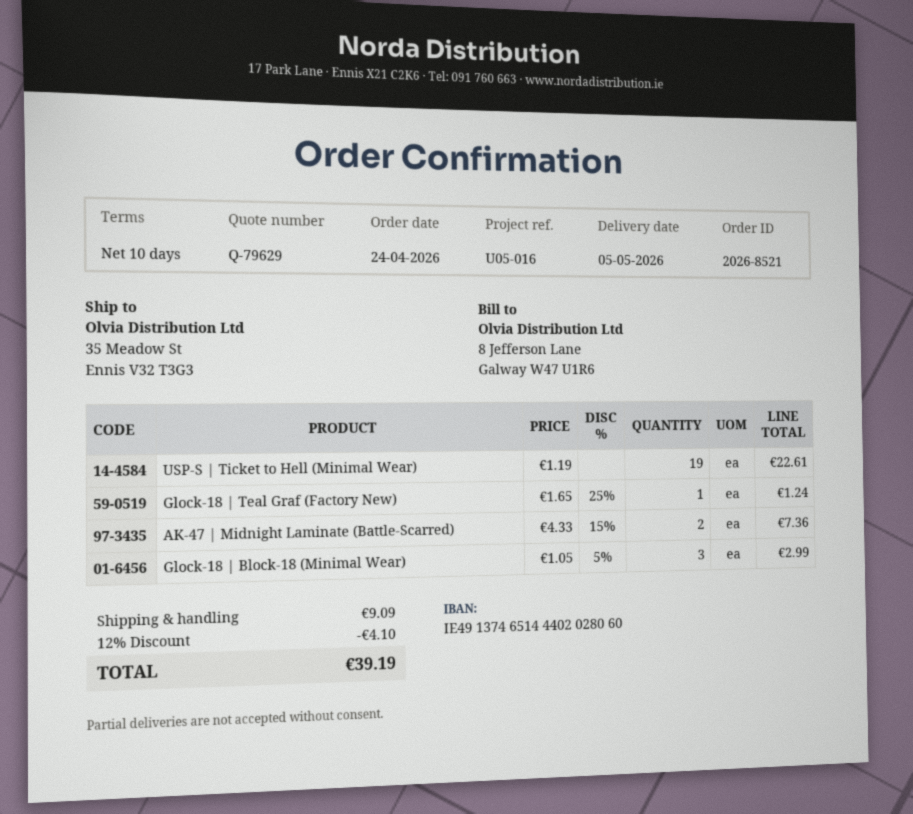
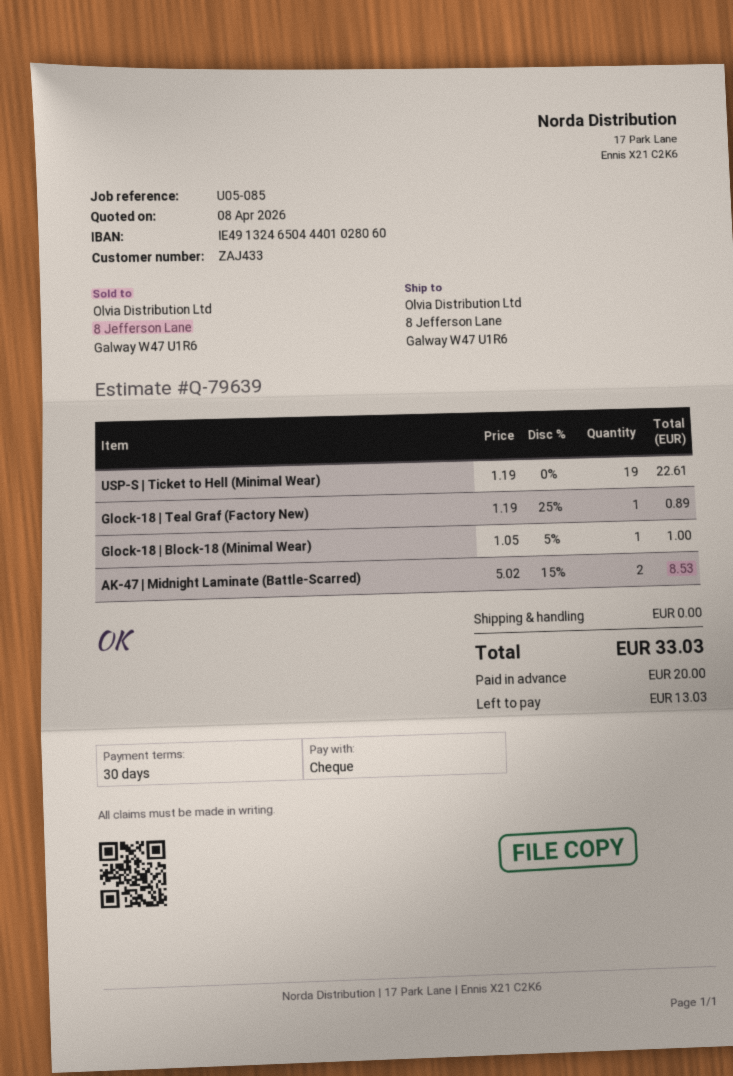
quote number: Q-79629 -> Q-79639
payment terms: 10 days -> 30 days
reference: U05-016 -> U05-085
bank account: IE49137465144402028060 -> IE49132465044401028060
ship to: 35 Meadow St, Ennis V32 T3G3 -> 8 Jefferson Lane, Galway W47 U1R6
Glock-18 | Teal Graf (Factory New): 1 x 1.65 - 25% = 1.24 -> 1 x 1.19 - 25% = 0.89
AK-47 | Midnight Laminate (Battle-Scarred): 2 x 4.33 - 15% = 7.36 -> 2 x 5.02 - 15% = 8.53
Glock-18 | Block-18 (Minimal Wear): 3 x 1.05 - 5% = 2.99 -> 1 x 1.05 - 5% = 1.00
discount: 12% = 4.10 -> none
shipping: 9.09 -> 0.00
total: 39.19 -> 33.03

